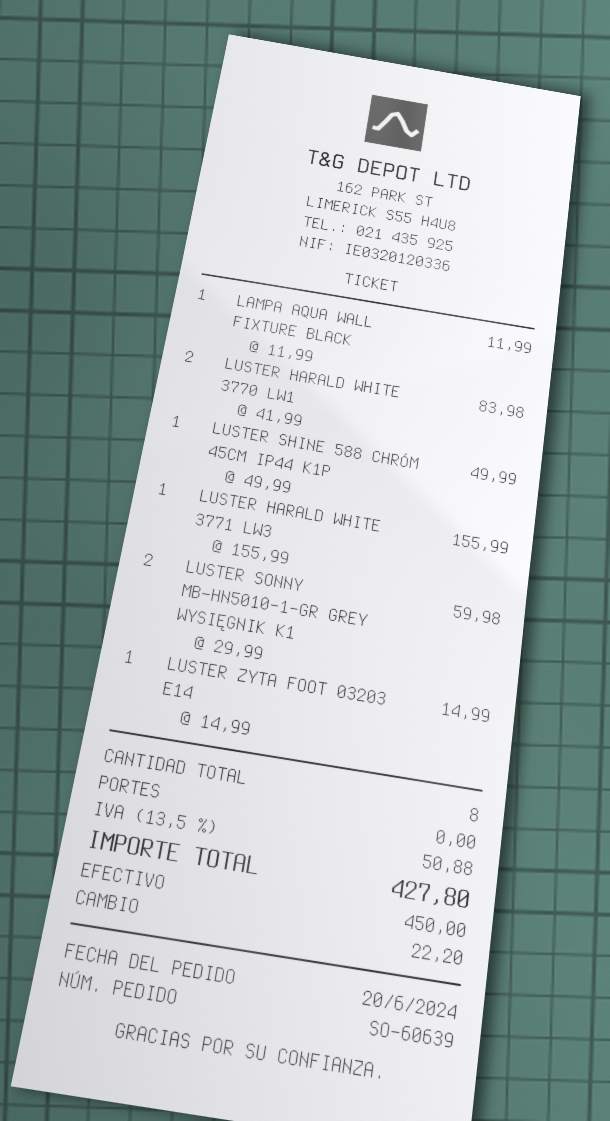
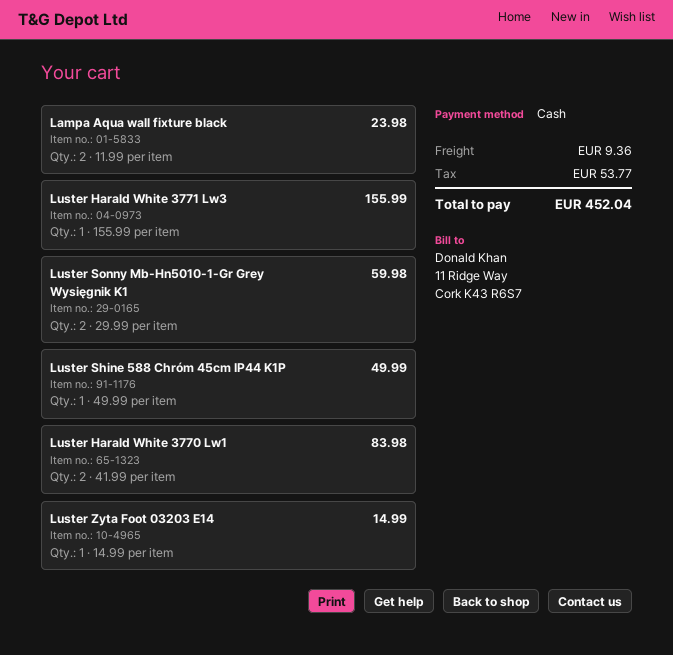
LAMPA AQUA WALL FIXTURE BLACK: 1 x 11.99 = 11.99 -> 2 x 11.99 = 23.98
shipping: 0.00 -> 9.36
tax: 50.88 -> 53.77
total: 427.80 -> 452.04

